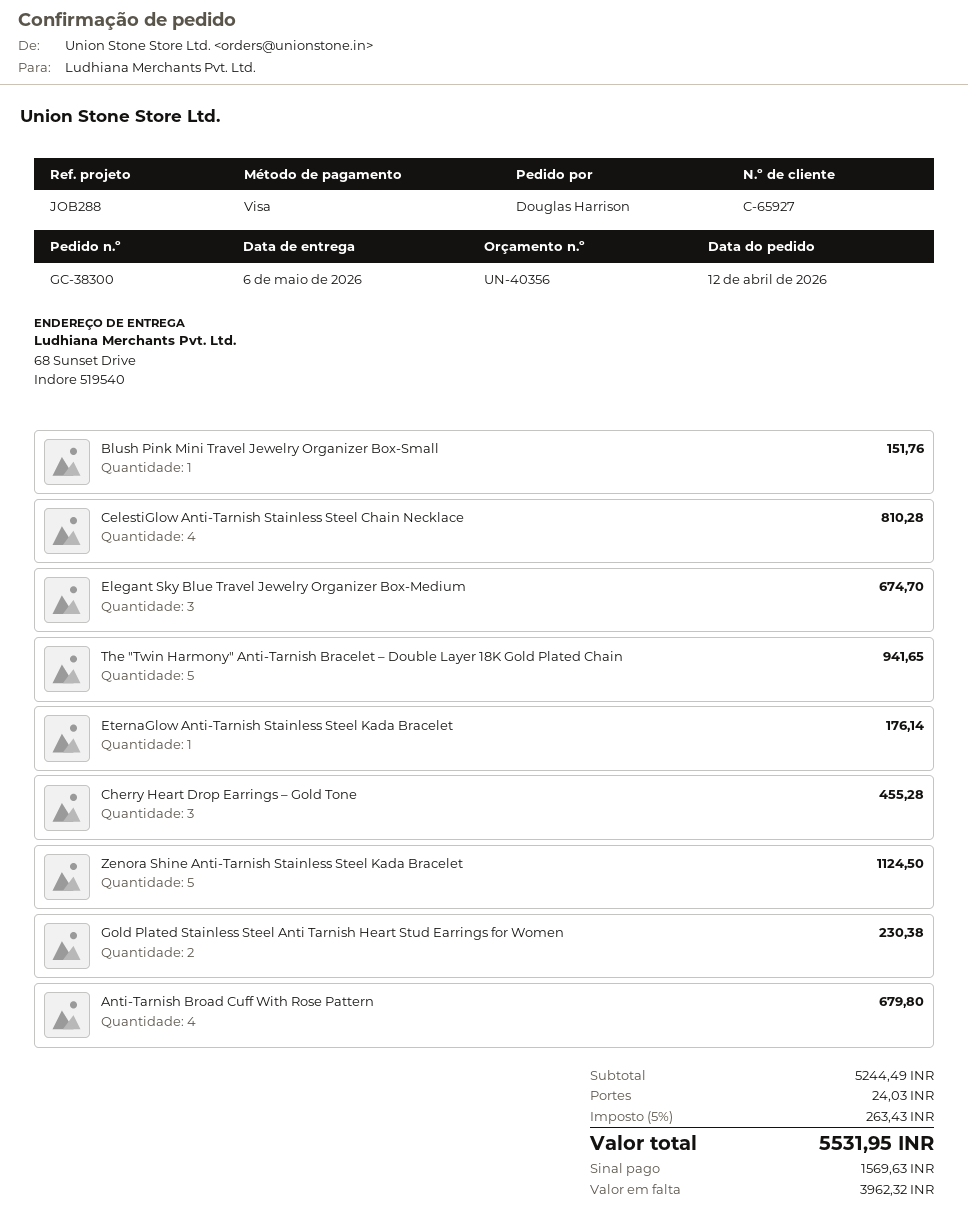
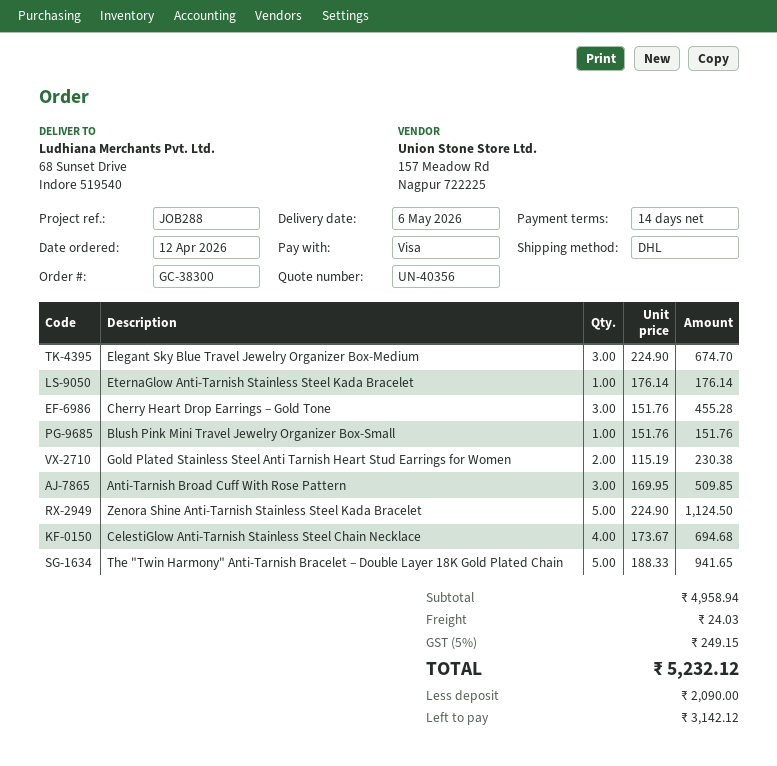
CelestiGlow Anti-Tarnish Stainless Steel Chain Necklace: 4 for 810.28 -> 4 for 694.68
Anti-Tarnish Broad Cuff With Rose Pattern: 4 for 679.80 -> 3 for 509.85
subtotal: 5244.49 -> 4958.94
tax: 5% = 263.43 -> 5% = 249.15
total: 5531.95 -> 5232.12
deposit: 1569.63 -> 2090.00
balance: 3962.32 -> 3142.12

